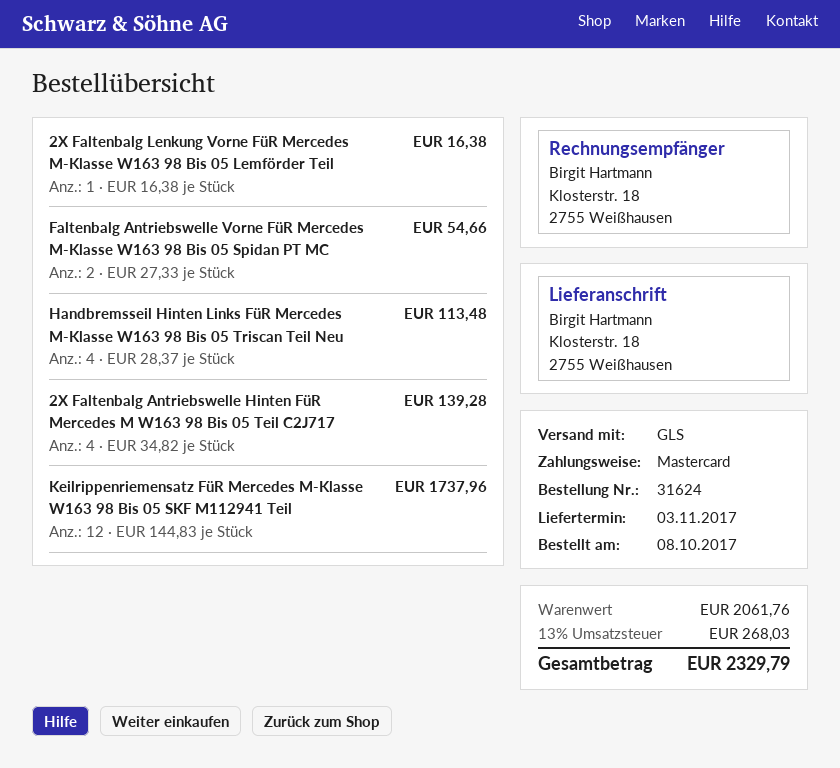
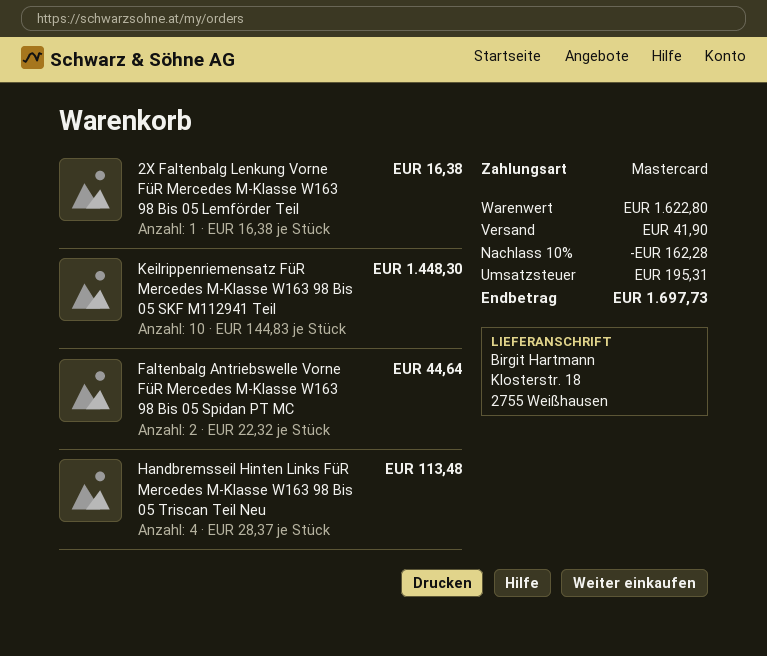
Faltenbalg Antriebswelle Vorne FüR Mercedes M-Klasse W163 98 Bis 05 Spidan PT MC: 2 x 27.33 = 54.66 -> 2 x 22.32 = 44.64
2X Faltenbalg Antriebswelle Hinten FüR Mercedes M W163 98 Bis 05 Teil C2J717: 4 x 34.82 = 139.28 -> none
Keilrippenriemensatz FüR Mercedes M-Klasse W163 98 Bis 05 SKF M112941 Teil: 12 x 144.83 = 1737.96 -> 10 x 144.83 = 1448.30
subtotal: 2061.76 -> 1622.80
discount: none -> 10% = 162.28
shipping: none -> 41.90
tax: 268.03 -> 195.31
total: 2329.79 -> 1697.73

